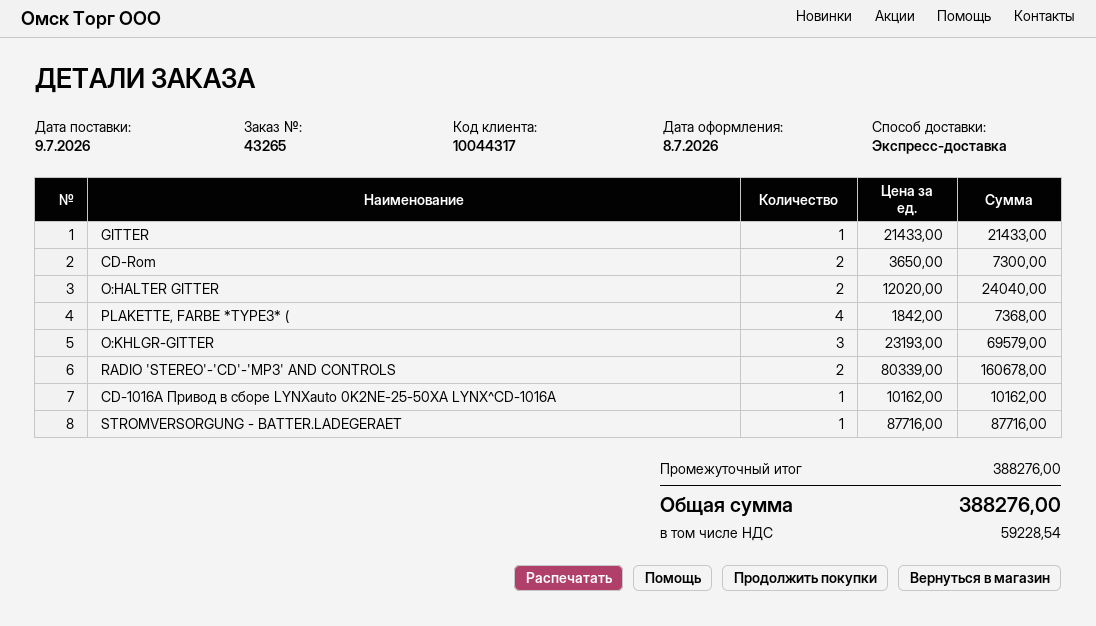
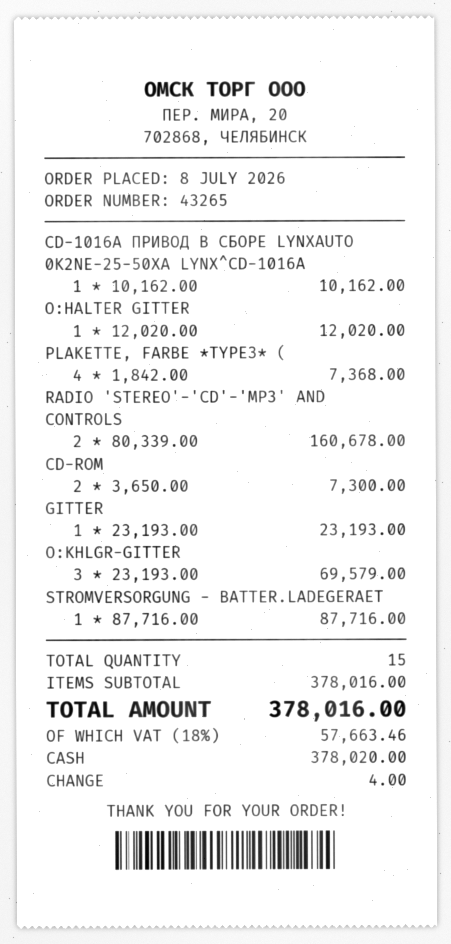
GITTER: 1 x 21433.00 = 21433.00 -> 1 x 23193.00 = 23193.00
O:HALTER GITTER: 2 x 12020.00 = 24040.00 -> 1 x 12020.00 = 12020.00
subtotal: 388276.00 -> 378016.00
tax: 59228.54 -> 57663.46
total: 388276.00 -> 378016.00

